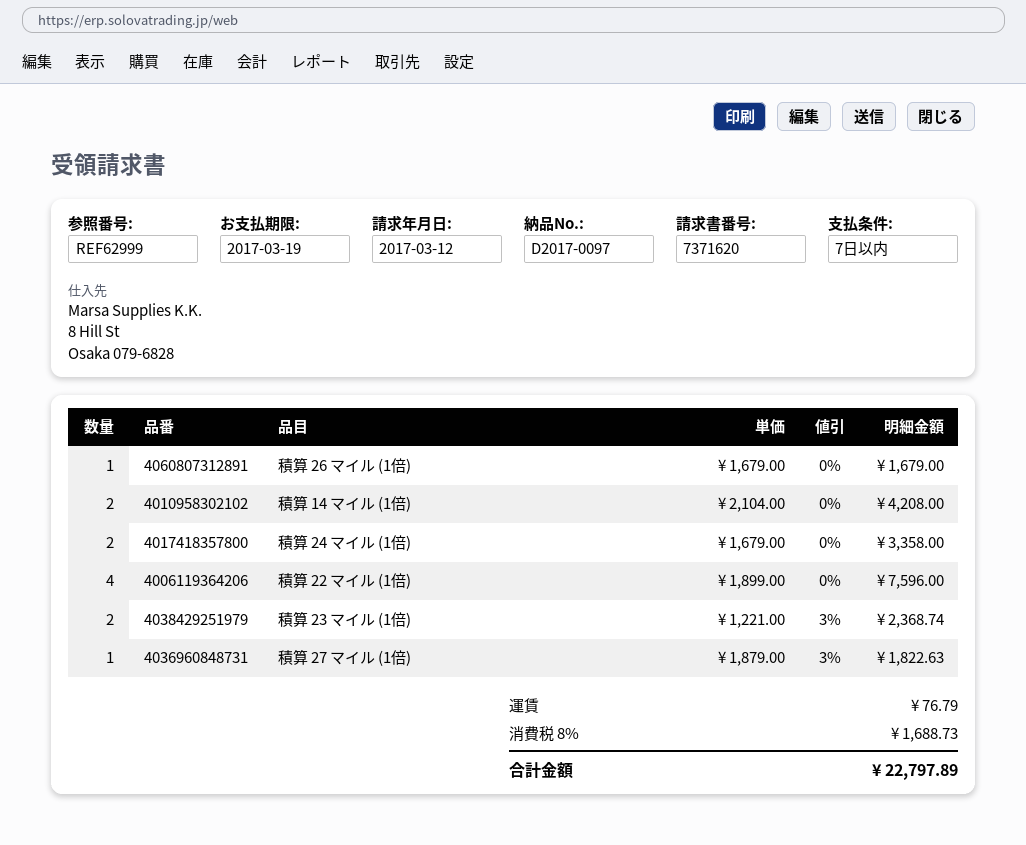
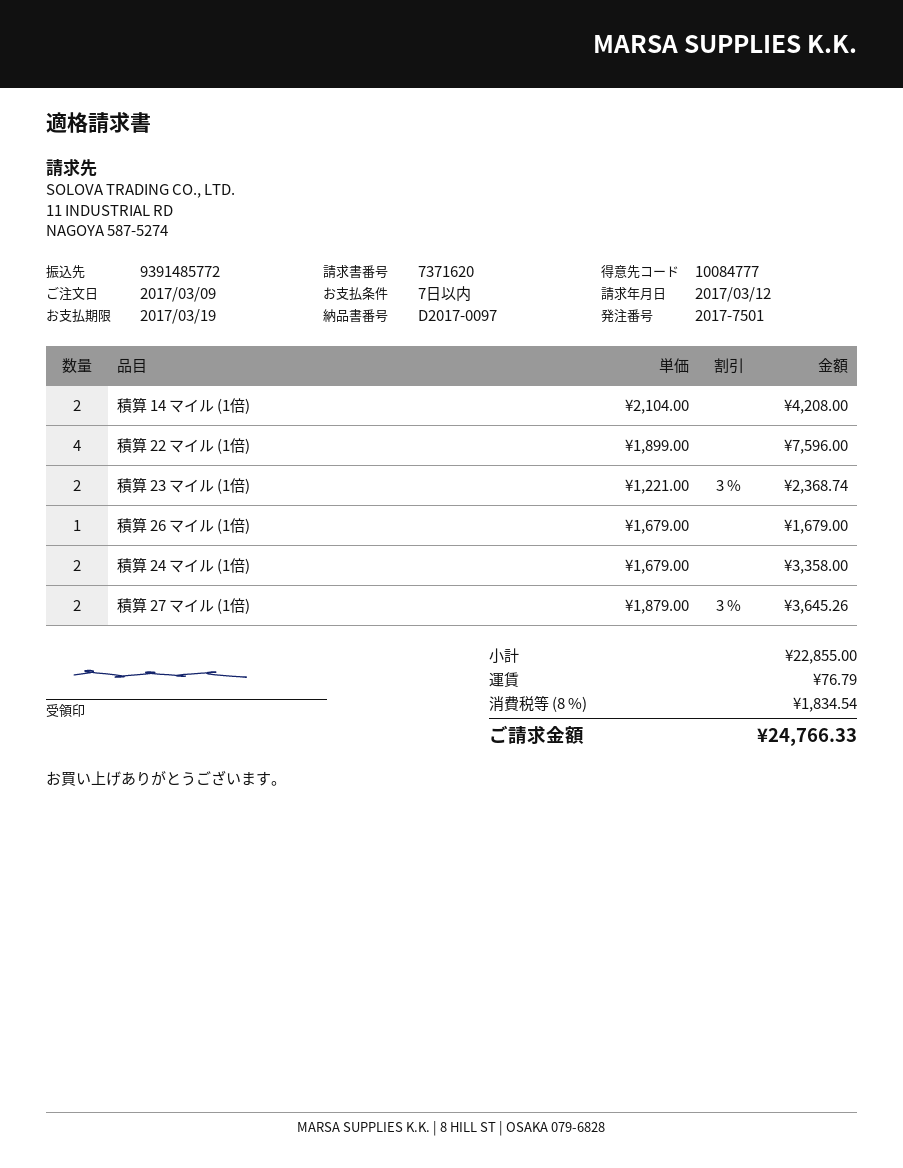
積算 27 マイル (1倍): 1 x 1879.00 - 3% = 1822.63 -> 2 x 1879.00 - 3% = 3645.26
tax: 8% = 1688.73 -> 8% = 1834.54
total: 22797.89 -> 24766.33

